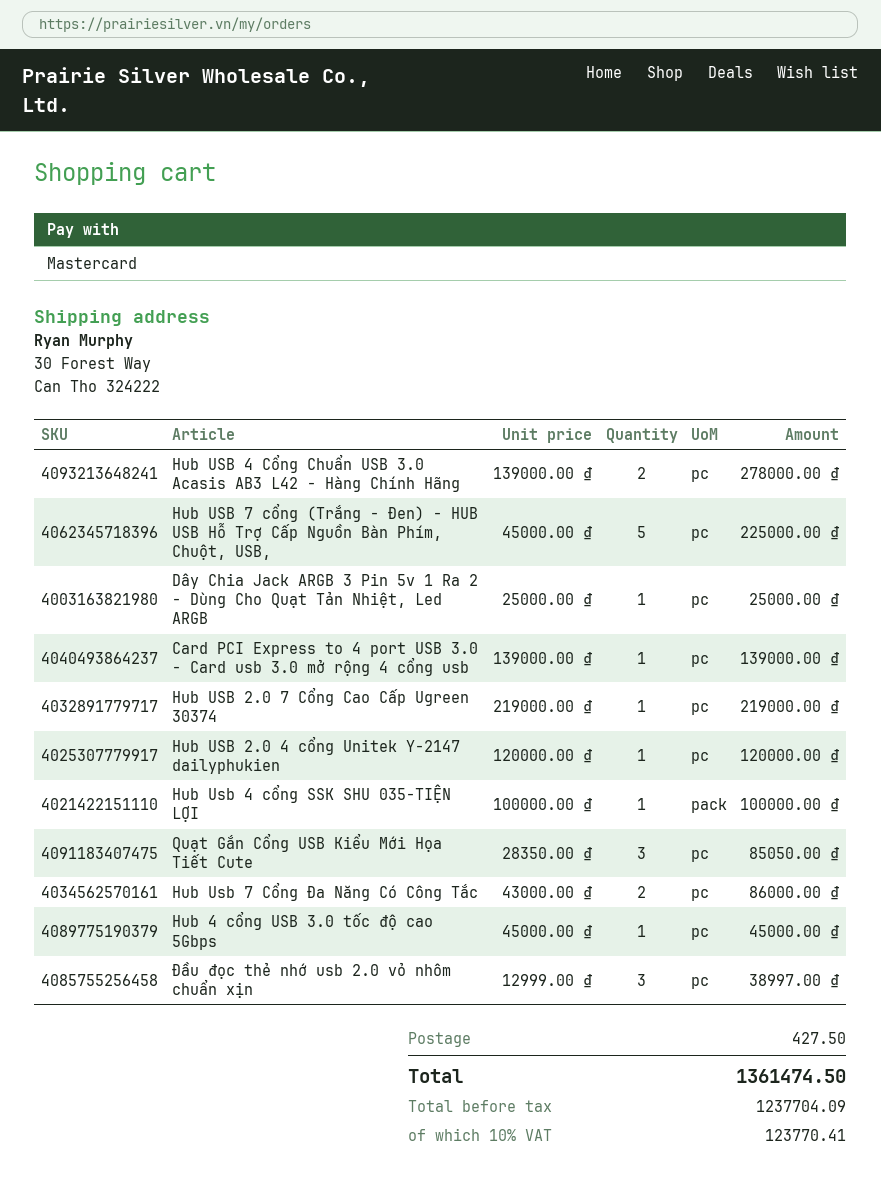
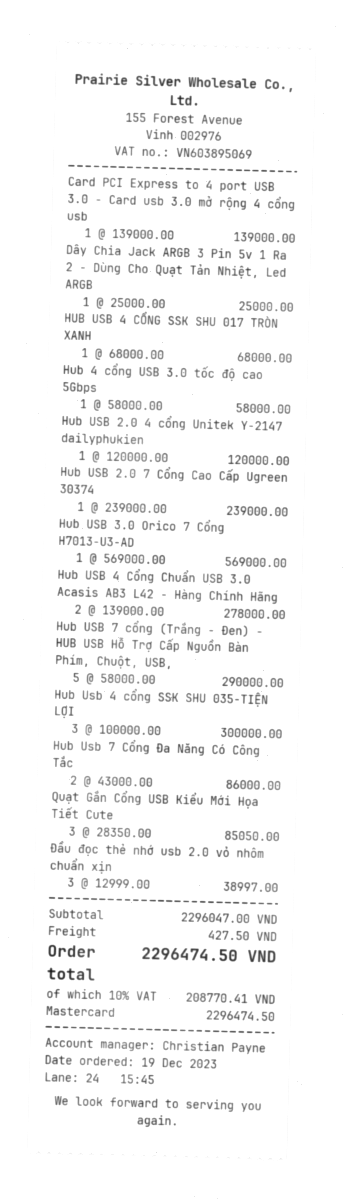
Hub USB 7 cổng (Trắng - Đen) - HUB USB Hỗ Trợ Cấp Nguồn Bàn Phím, Chuột, USB,: 5 x 45000.00 = 225000.00 -> 5 x 58000.00 = 290000.00
Hub USB 2.0 7 Cổng Cao Cấp Ugreen 30374: 1 x 219000.00 = 219000.00 -> 1 x 239000.00 = 239000.00
Hub Usb 4 cổng SSK SHU 035-TIỆN LỢI: 1 x 100000.00 = 100000.00 -> 3 x 100000.00 = 300000.00
Hub 4 cổng USB 3.0 tốc độ cao 5Gbps: 1 x 45000.00 = 45000.00 -> 1 x 58000.00 = 58000.00
HUB USB 4 CỔNG SSK SHU 017 TRÒN XANH: none -> 1 x 68000.00 = 68000.00
Hub USB 3.0 Orico 7 Cổng H7013-U3-AD: none -> 1 x 569000.00 = 569000.00
tax: 10% = 123770.41 -> 10% = 208770.41
total: 1361474.50 -> 2296474.50

